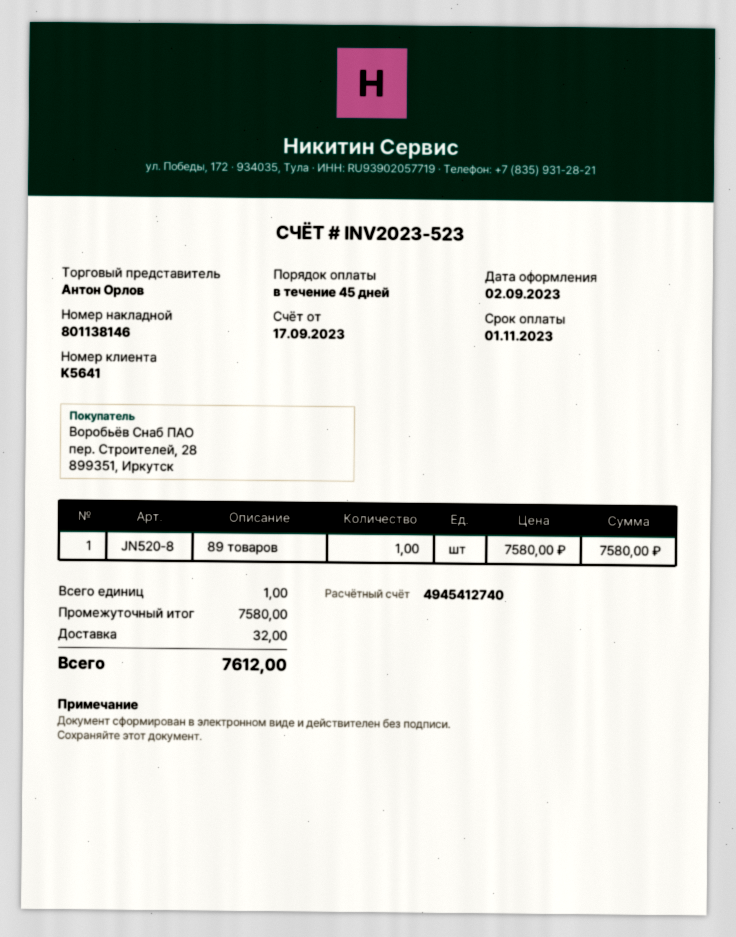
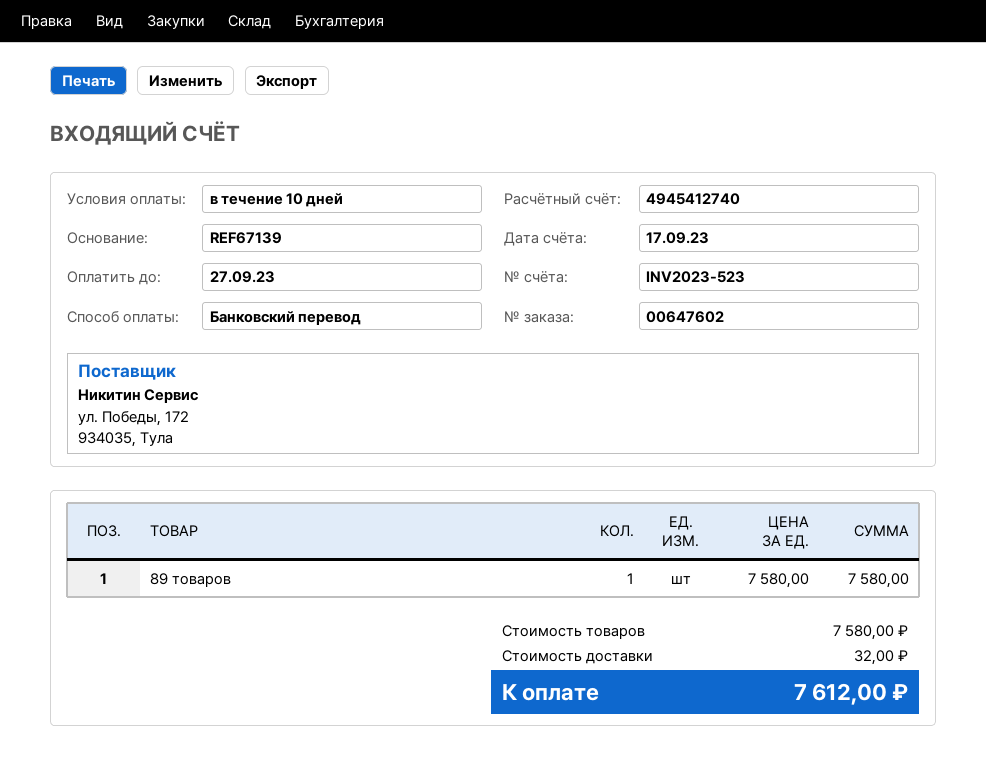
payment terms: 45 days -> 10 days
due date: 2023-11-01 -> 2023-09-27

